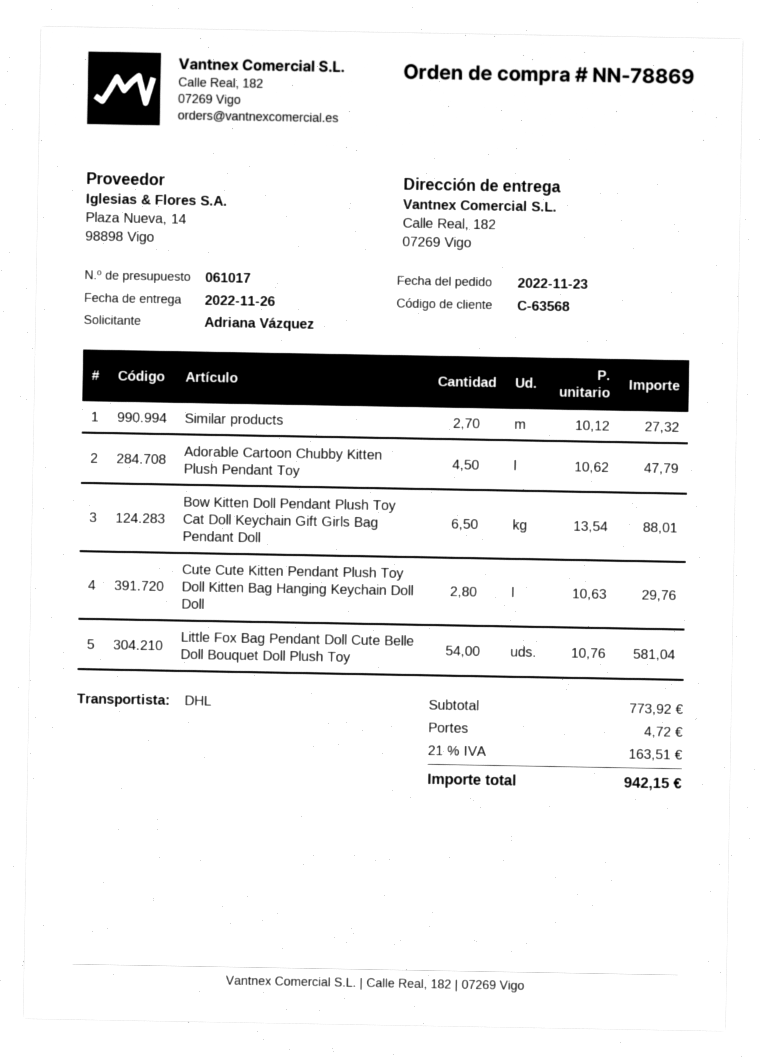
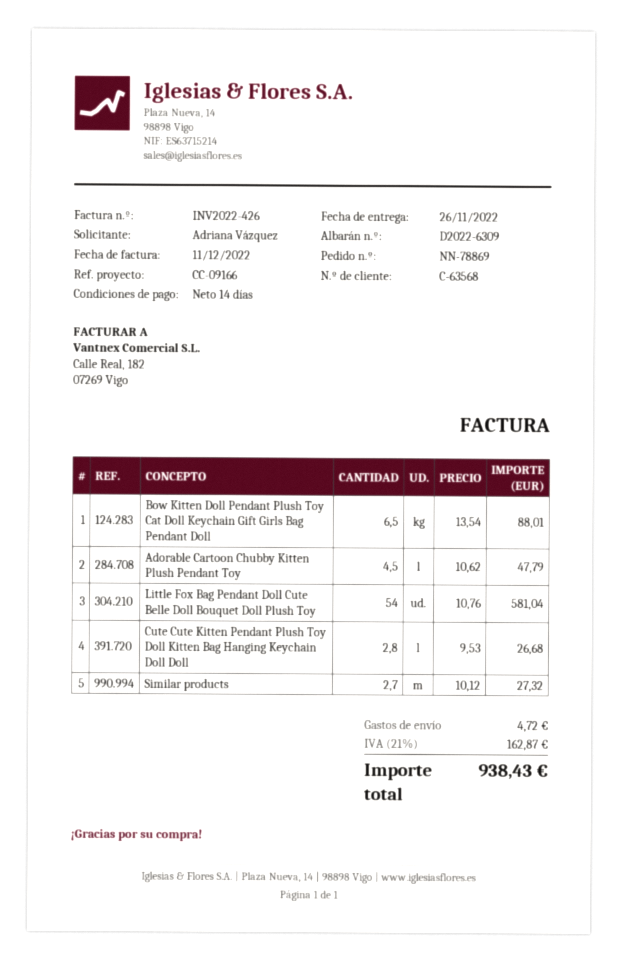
Cute Cute Kitten Pendant Plush Toy Doll Kitten Bag Hanging Keychain Doll Doll: 2.8 x 10.63 = 29.76 -> 2.8 x 9.53 = 26.68
tax: 21% = 163.51 -> 21% = 162.87
total: 942.15 -> 938.43

